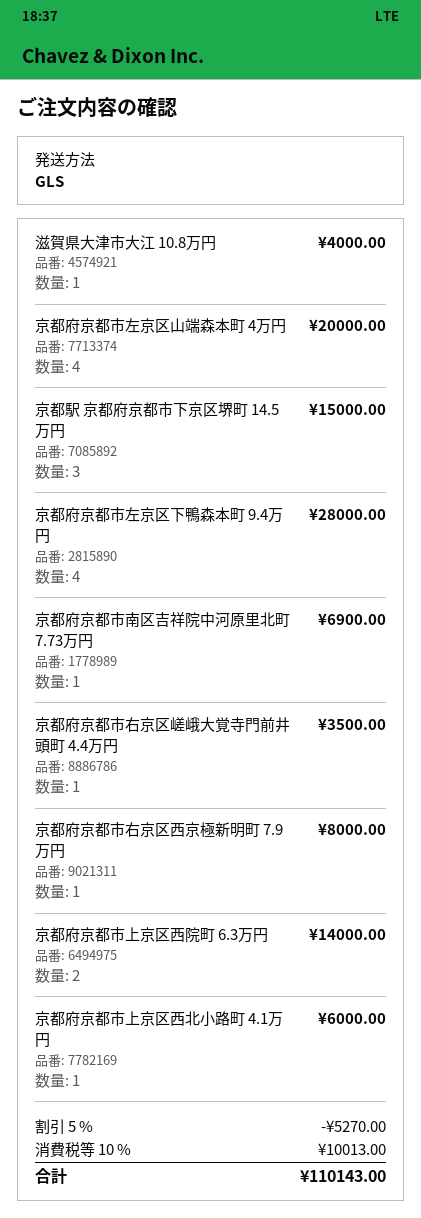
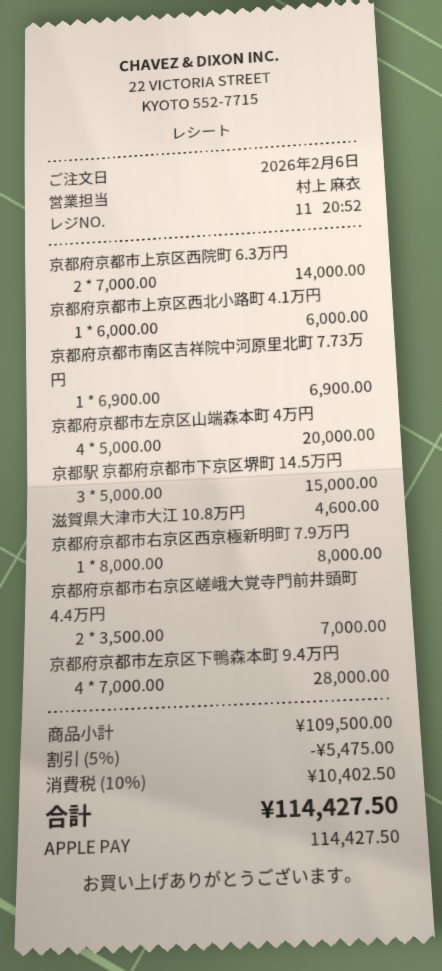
滋賀県大津市大江 10.8万円: 1 for 4000.00 -> 1 for 4600.00
京都府京都市右京区嵯峨大覚寺門前井頭町 4.4万円: 1 for 3500.00 -> 2 for 7000.00
discount: 5% = 5270.00 -> 5% = 5475.00
tax: 10% = 10013.00 -> 10% = 10402.50
total: 110143.00 -> 114427.50

